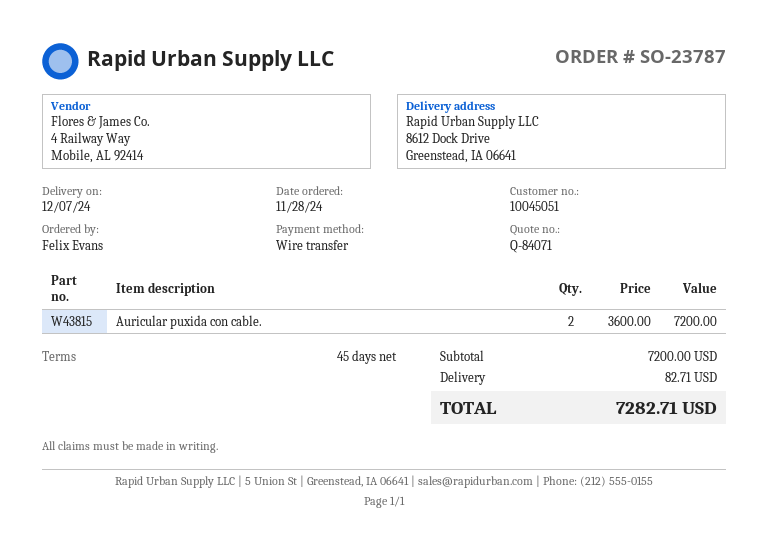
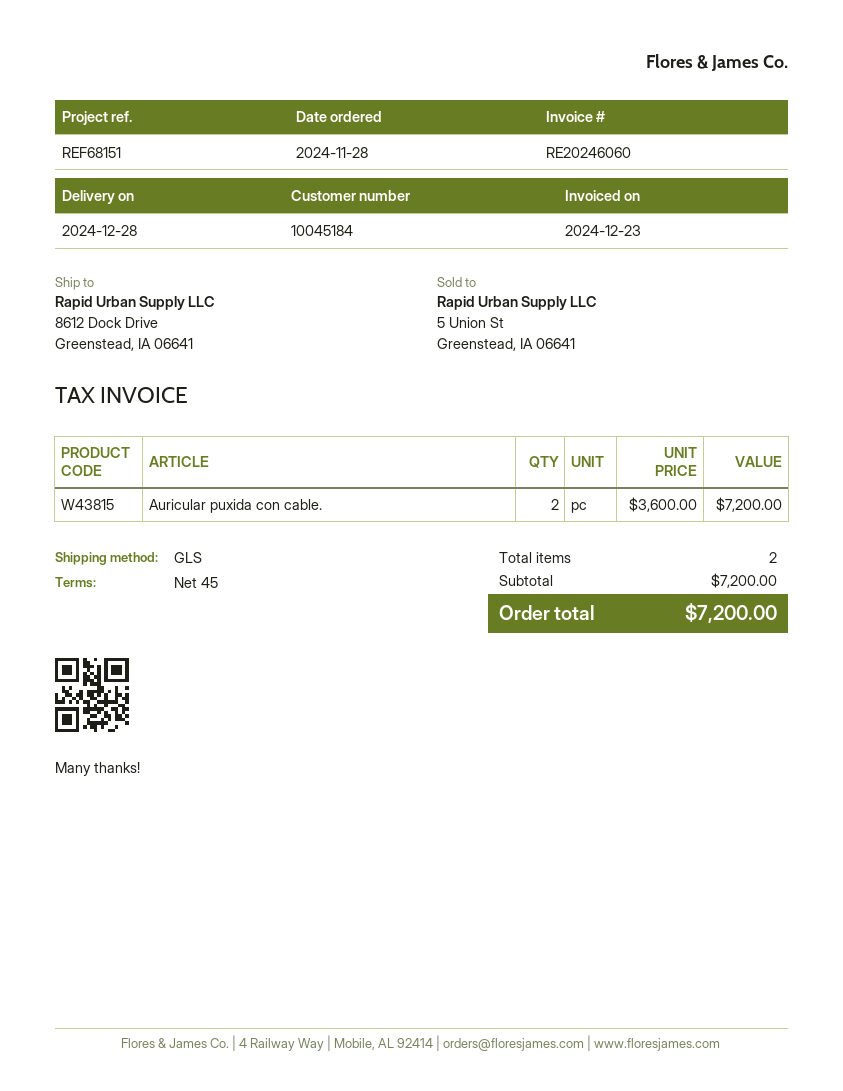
delivery date: 2024-12-07 -> 2024-12-28
customer number: 10045051 -> 10045184
shipping: 82.71 -> none
total: 7282.71 -> 7200.00

